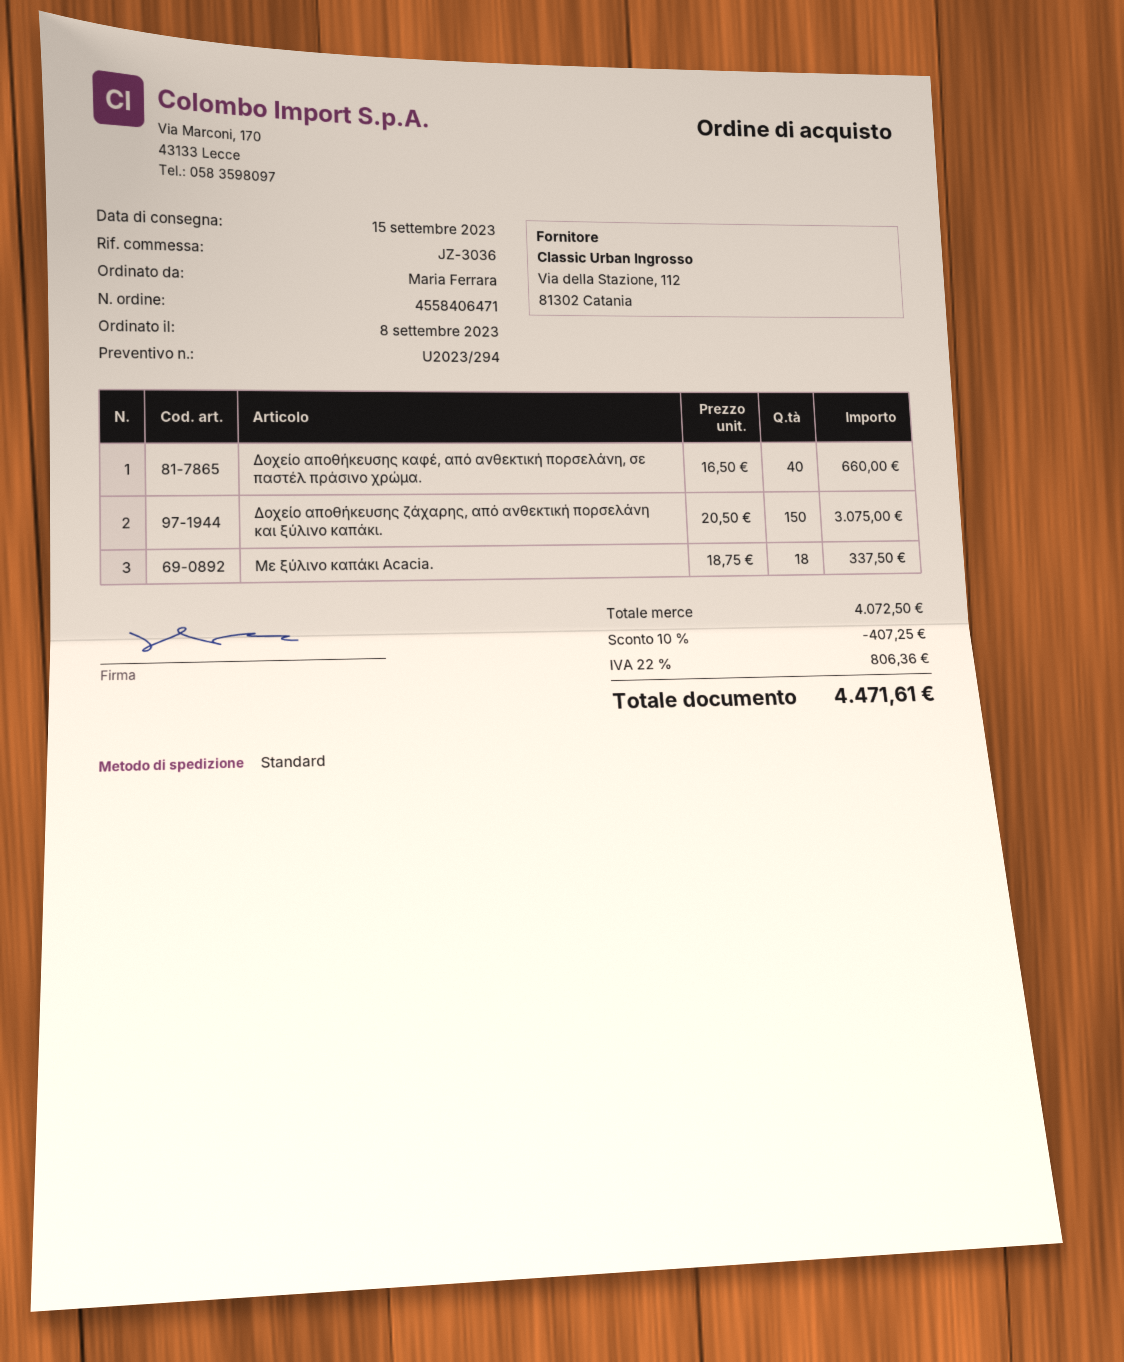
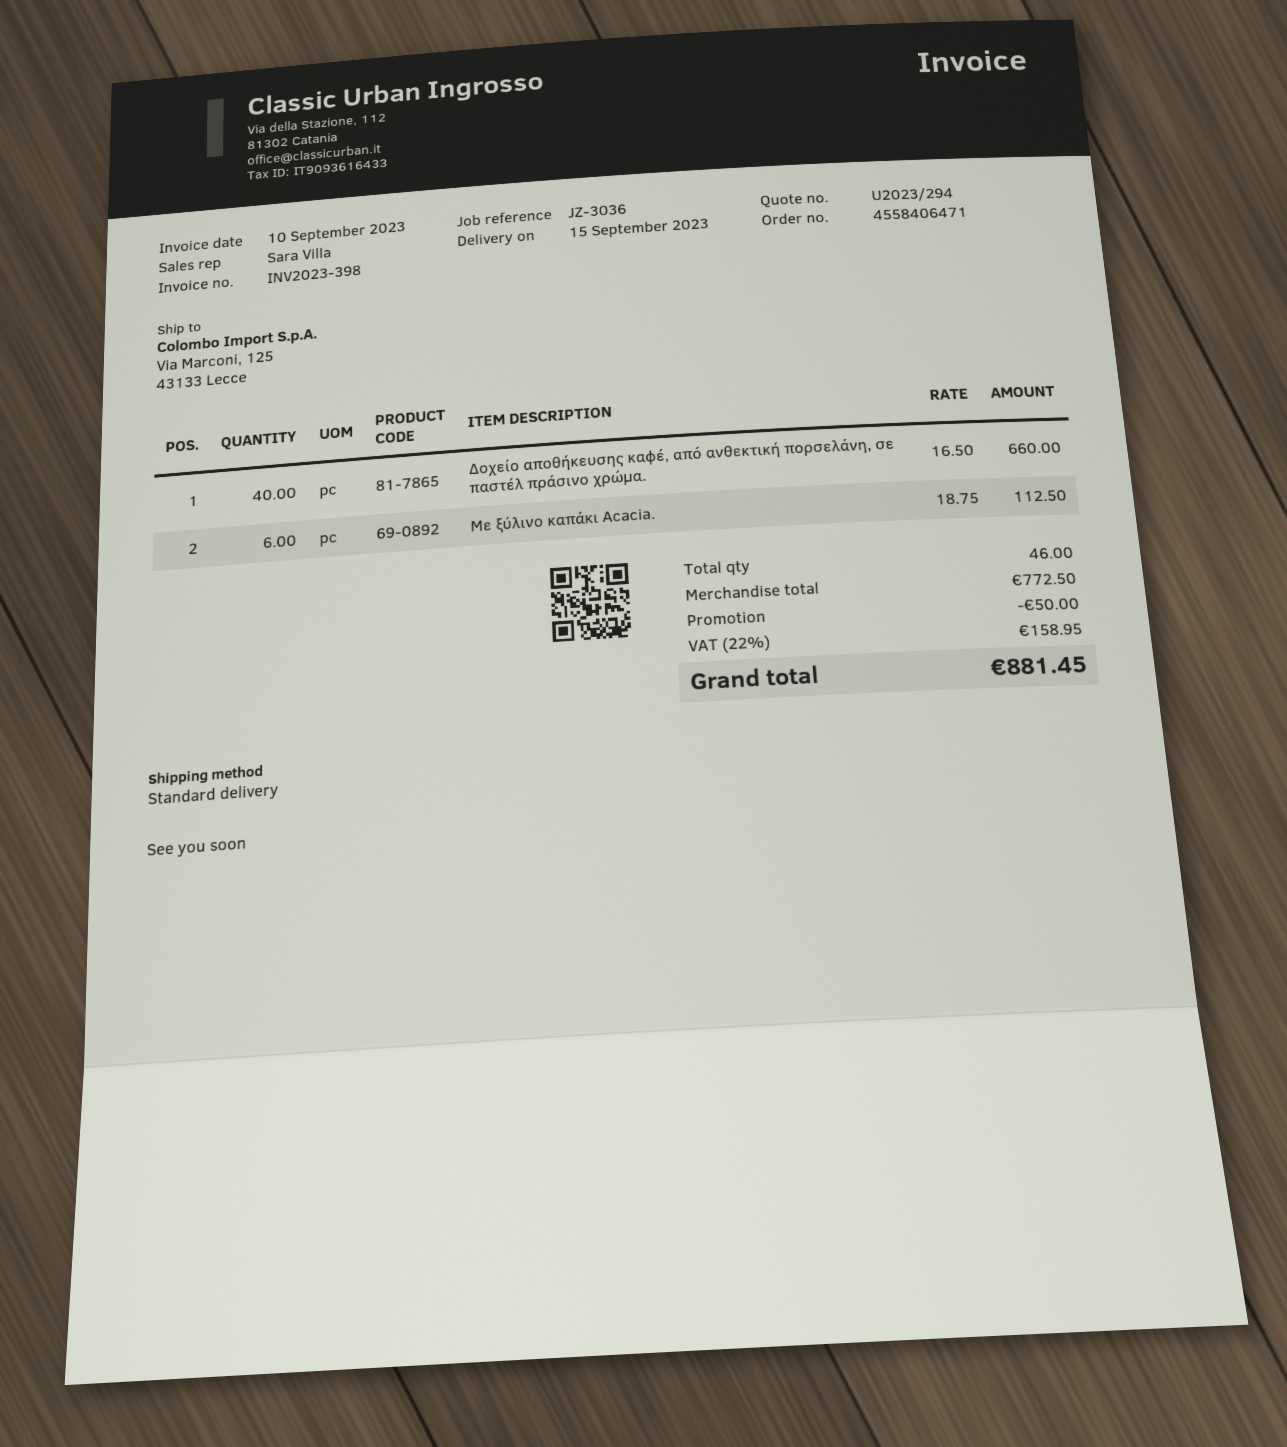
Δοχείο αποθήκευσης ζάχαρης, από ανθεκτική πορσελάνη και ξύλινο καπάκι.: 150 x 20.50 = 3075.00 -> none
Με ξύλινο καπάκι Acacia.: 18 x 18.75 = 337.50 -> 6 x 18.75 = 112.50
subtotal: 4072.50 -> 772.50
discount: 407.25 -> 50.00
tax: 22% = 806.36 -> 22% = 158.95
total: 4471.61 -> 881.45

